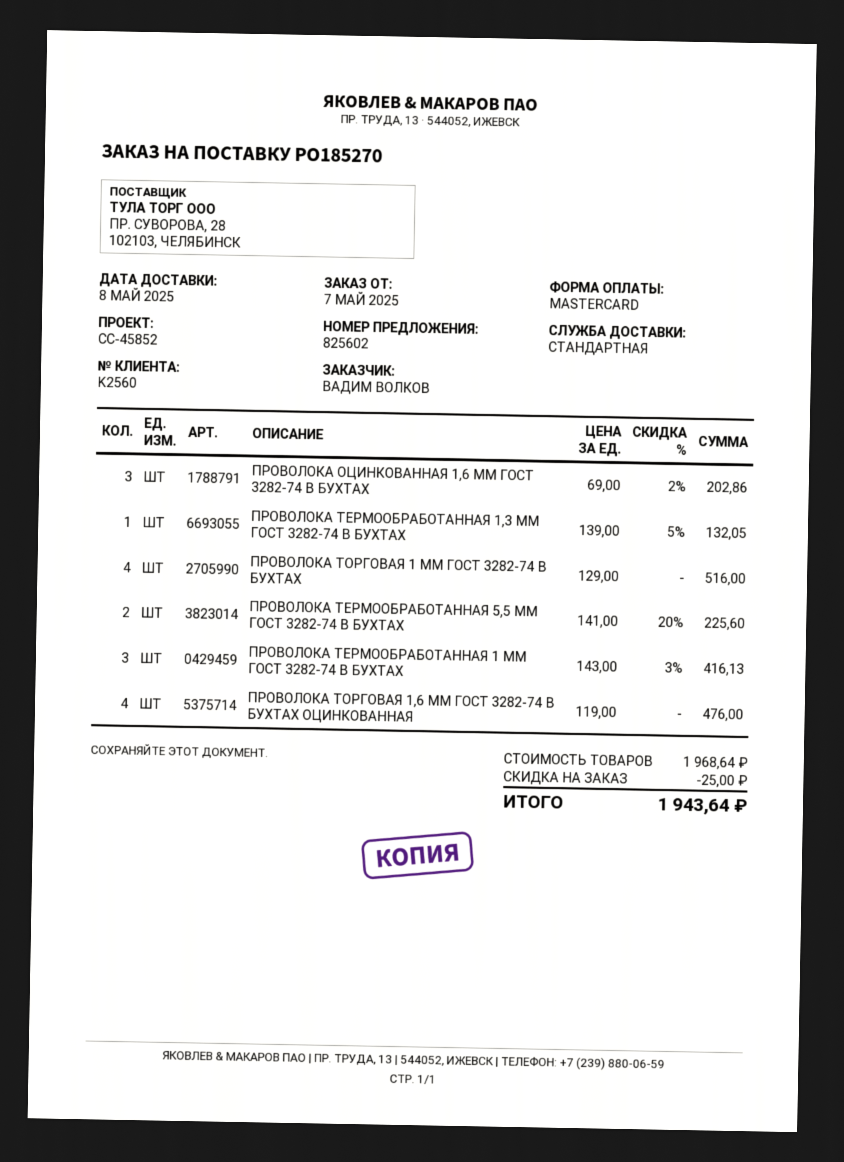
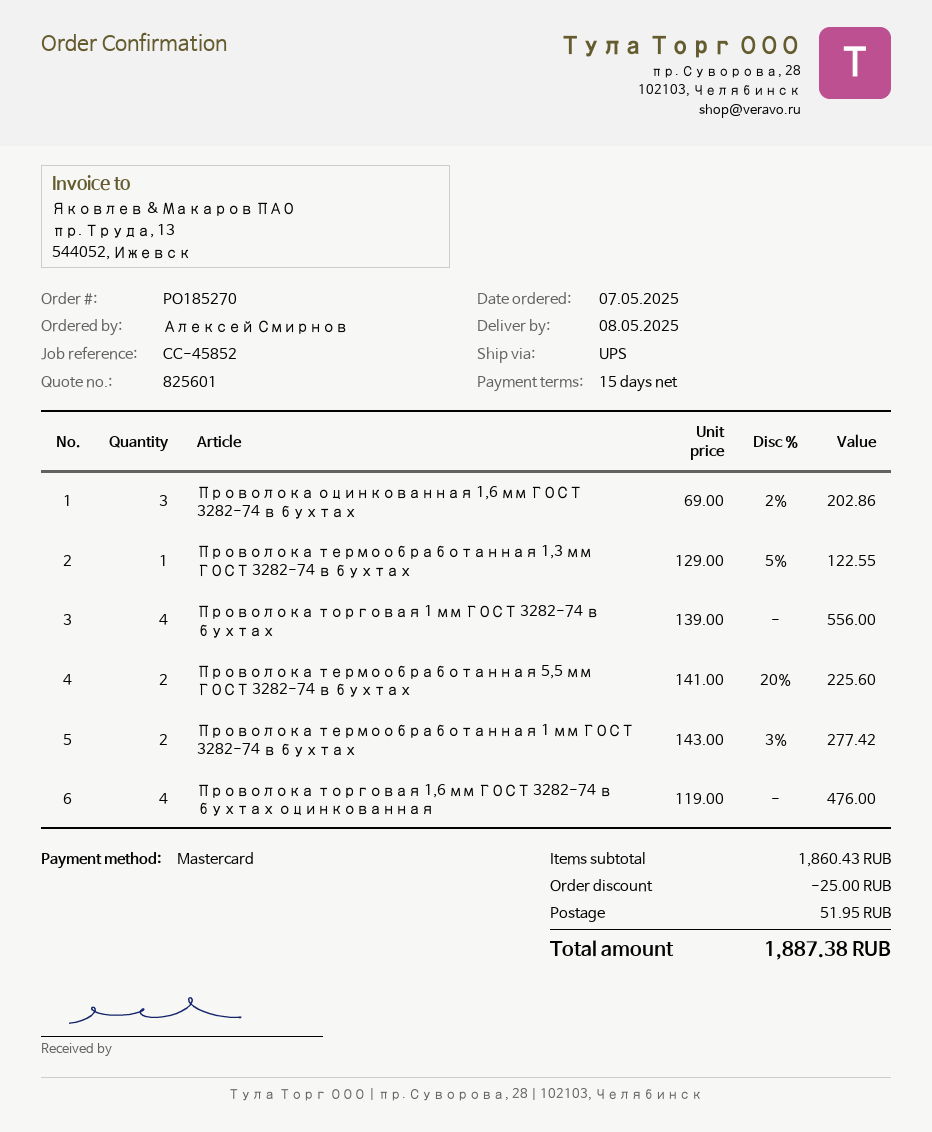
quote number: 825602 -> 825601
ordered by: ВАДИМ ВОЛКОВ -> Алексей Смирнов
shipping method: standard -> UPS
ПРОВОЛОКА ТЕРМООБРАБОТАННАЯ 1,3 ММ ГОСТ 3282-74 В БУХТАХ: 1 x 139.00 - 5% = 132.05 -> 1 x 129.00 - 5% = 122.55
ПРОВОЛОКА ТОРГОВАЯ 1 ММ ГОСТ 3282-74 В БУХТАХ: 4 x 129.00 = 516.00 -> 4 x 139.00 = 556.00
ПРОВОЛОКА ТЕРМООБРАБОТАННАЯ 1 ММ ГОСТ 3282-74 В БУХТАХ: 3 x 143.00 - 3% = 416.13 -> 2 x 143.00 - 3% = 277.42
subtotal: 1968.64 -> 1860.43
shipping: none -> 51.95
total: 1943.64 -> 1887.38

